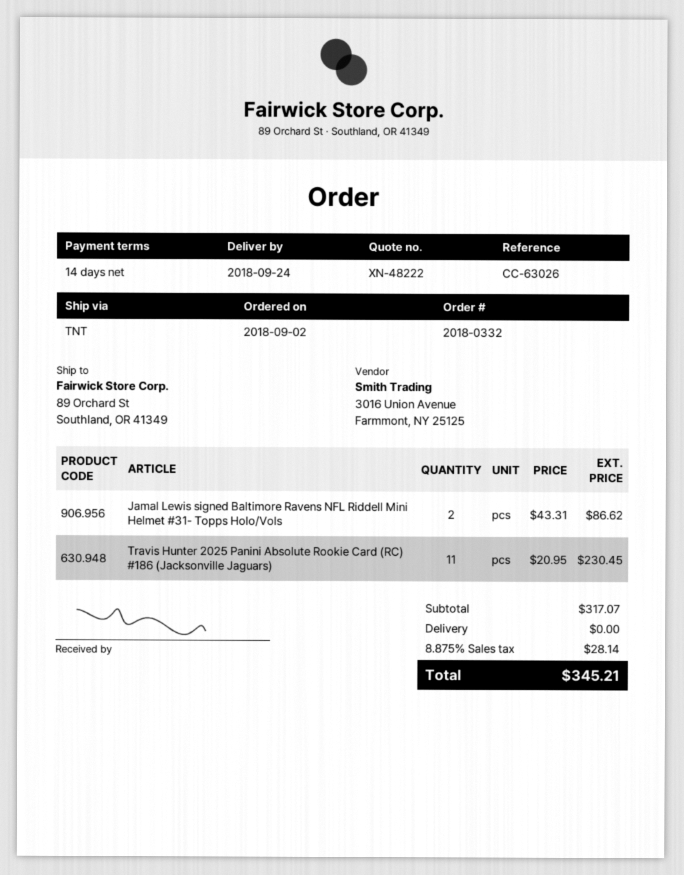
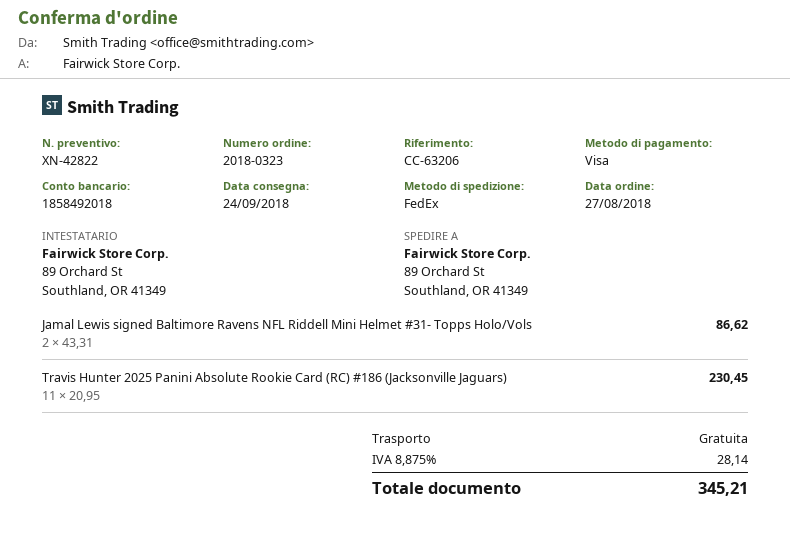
quote number: XN-48222 -> XN-42822
order number: 2018-0332 -> 2018-0323
order date: 2018-09-02 -> 2018-08-27
reference: CC-63026 -> CC-63206
shipping method: TNT -> FedEx

